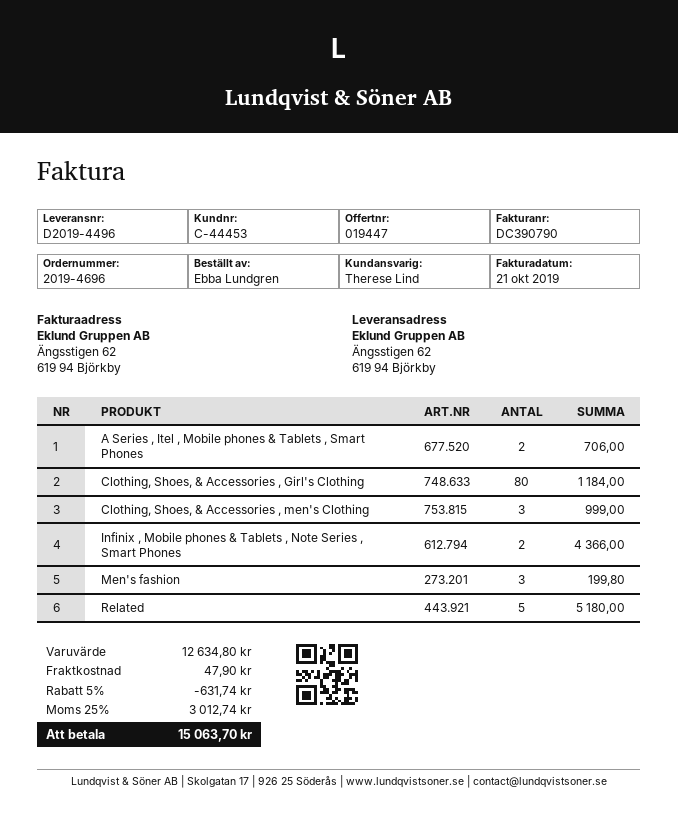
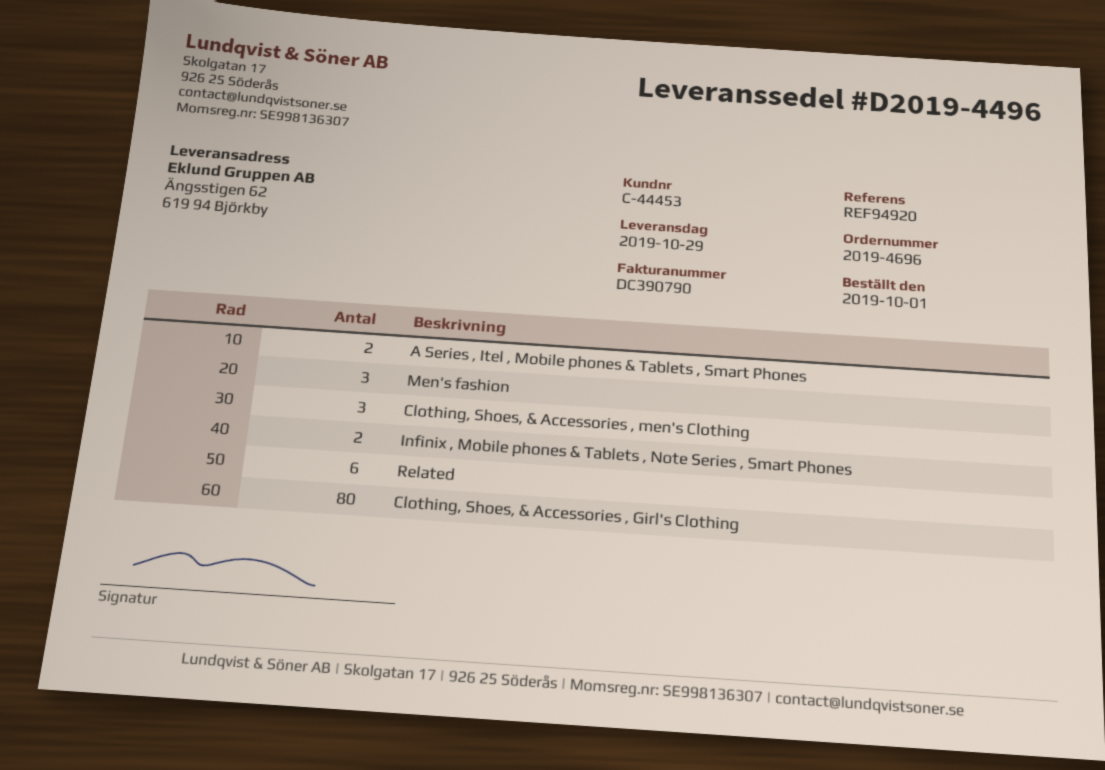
Related: 5 -> 6

